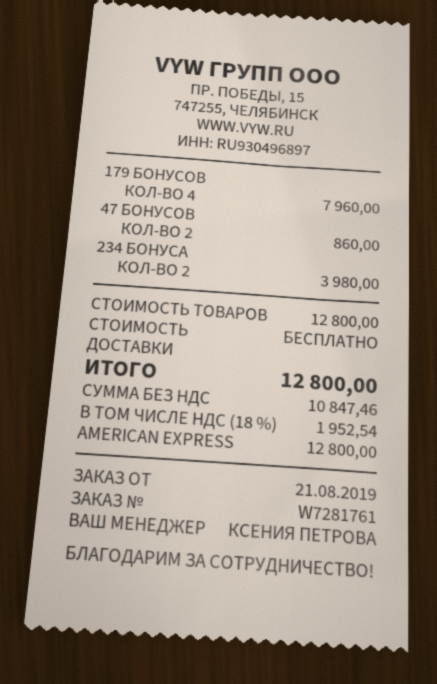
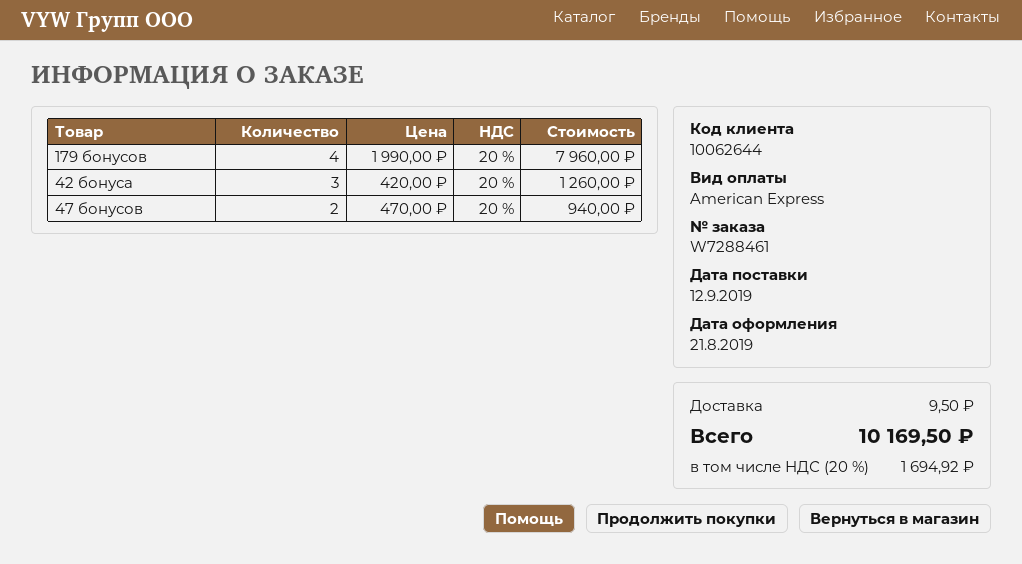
order number: W7281761 -> W7288461
47 БОНУСОВ: 2 for 860.00 -> 2 for 940.00
234 БОНУСА: 2 for 3980.00 -> none
42 бонуса: none -> 3 for 1260.00
shipping: 0.00 -> 9.50
tax: 18% = 1952.54 -> 20% = 1694.92
total: 12800.00 -> 10169.50

